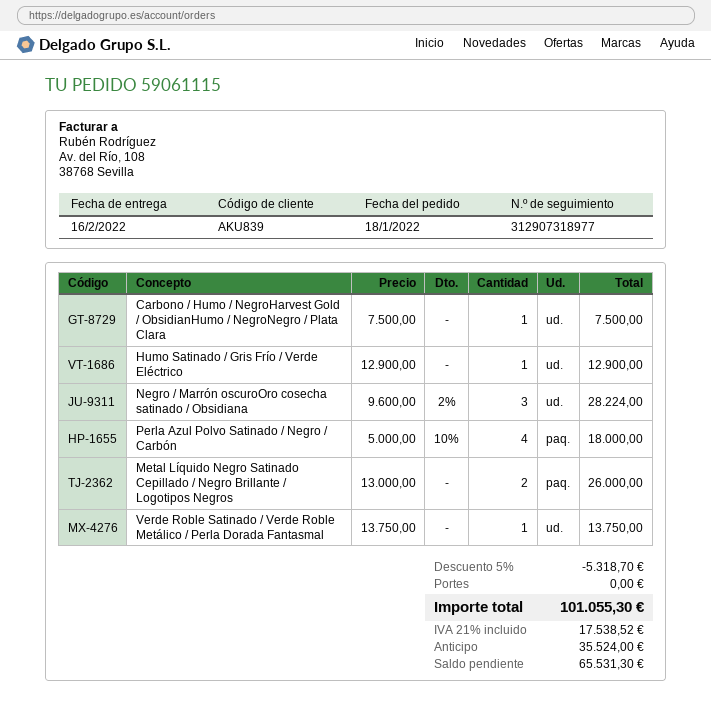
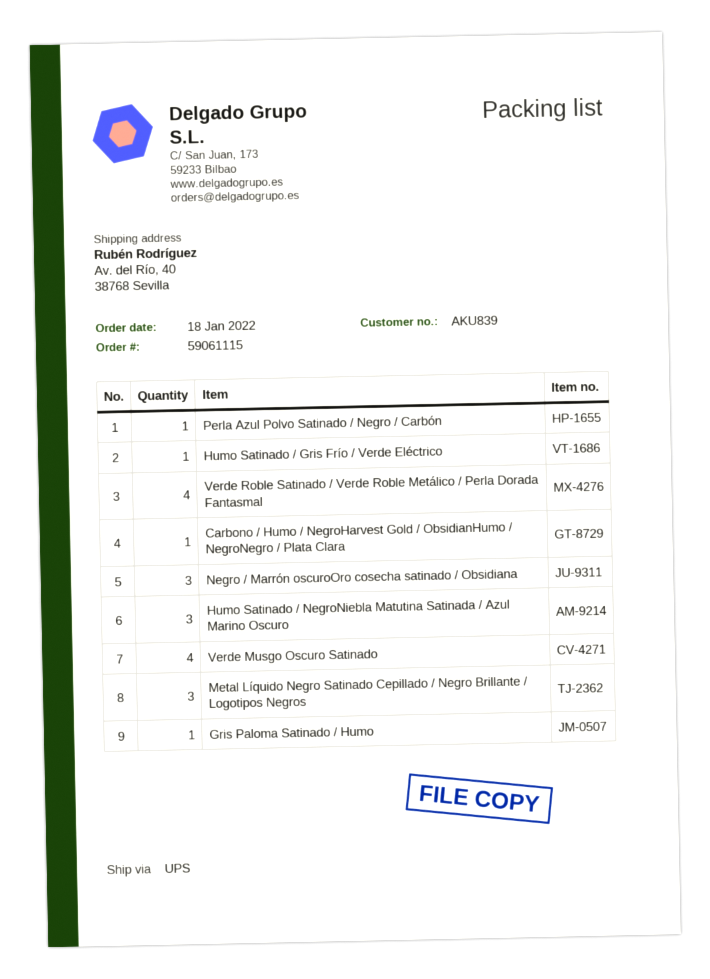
Perla Azul Polvo Satinado / Negro / Carbón: 4 -> 1
Metal Líquido Negro Satinado Cepillado / Negro Brillante / Logotipos Negros: 2 -> 3
Verde Roble Satinado / Verde Roble Metálico / Perla Dorada Fantasmal: 1 -> 4
Humo Satinado / NegroNiebla Matutina Satinada / Azul Marino Oscuro: none -> 3
Verde Musgo Oscuro Satinado: none -> 4
Gris Paloma Satinado / Humo: none -> 1

